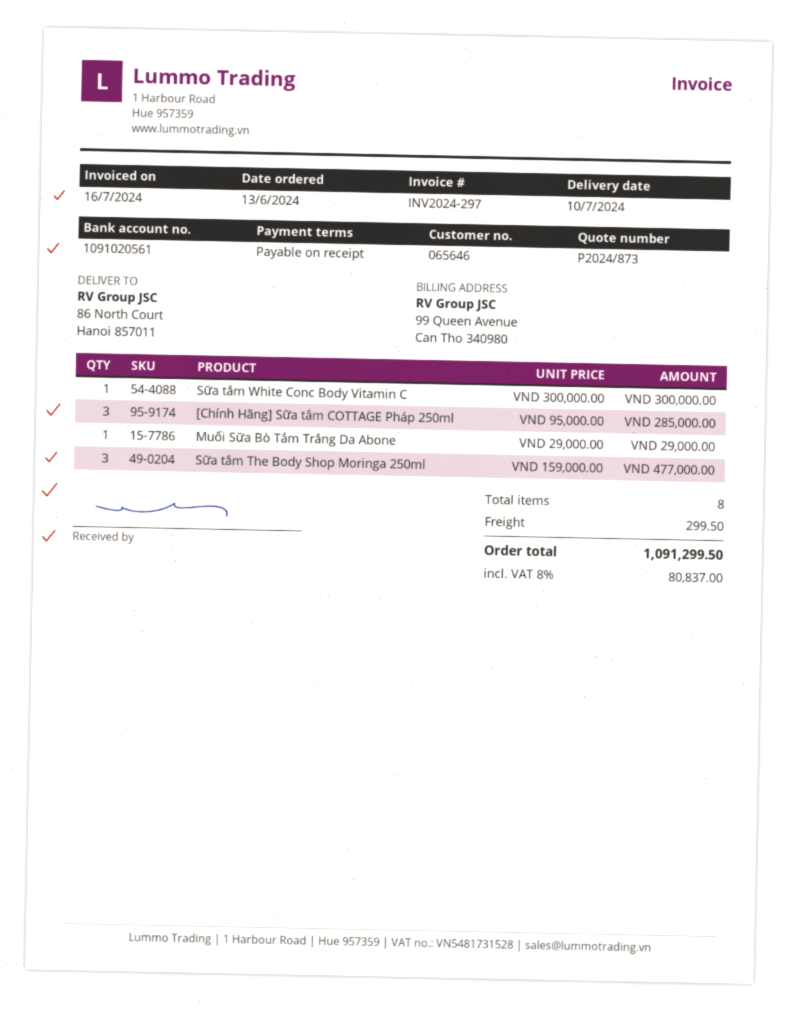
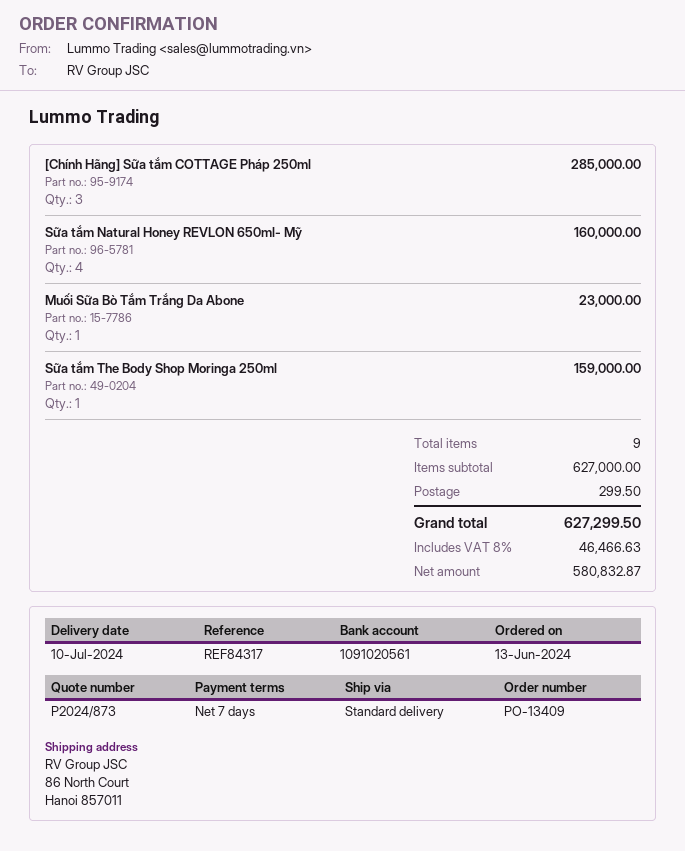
payment terms: on receipt -> 7 days
Sữa tắm White Conc Body Vitamin C: 1 for 300000.00 -> none
Muối Sữa Bò Tắm Trắng Da Abone: 1 for 29000.00 -> 1 for 23000.00
Sữa tắm The Body Shop Moringa 250ml: 3 for 477000.00 -> 1 for 159000.00
Sữa tắm Natural Honey REVLON 650ml- Mỹ: none -> 4 for 160000.00
total quantity: 8 -> 9
tax: 8% = 80837.00 -> 8% = 46466.63
total: 1091299.50 -> 627299.50

